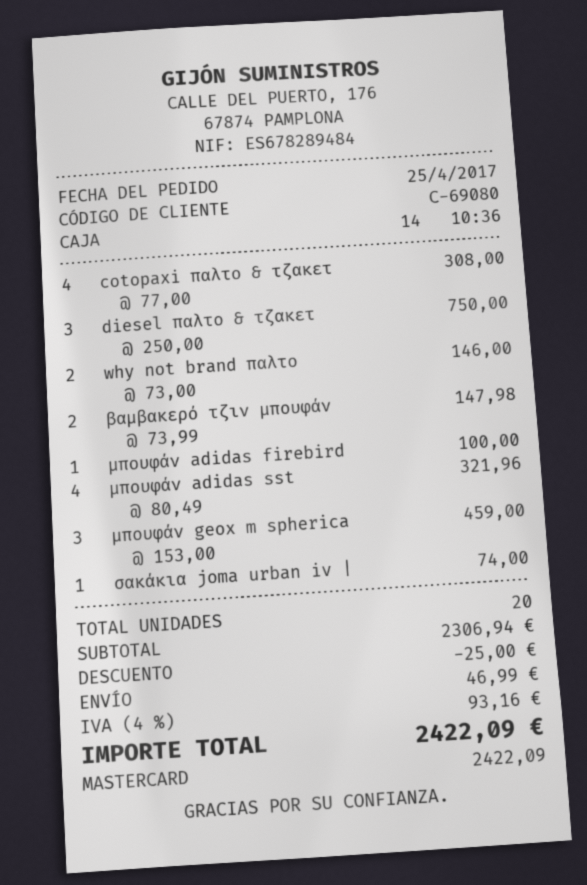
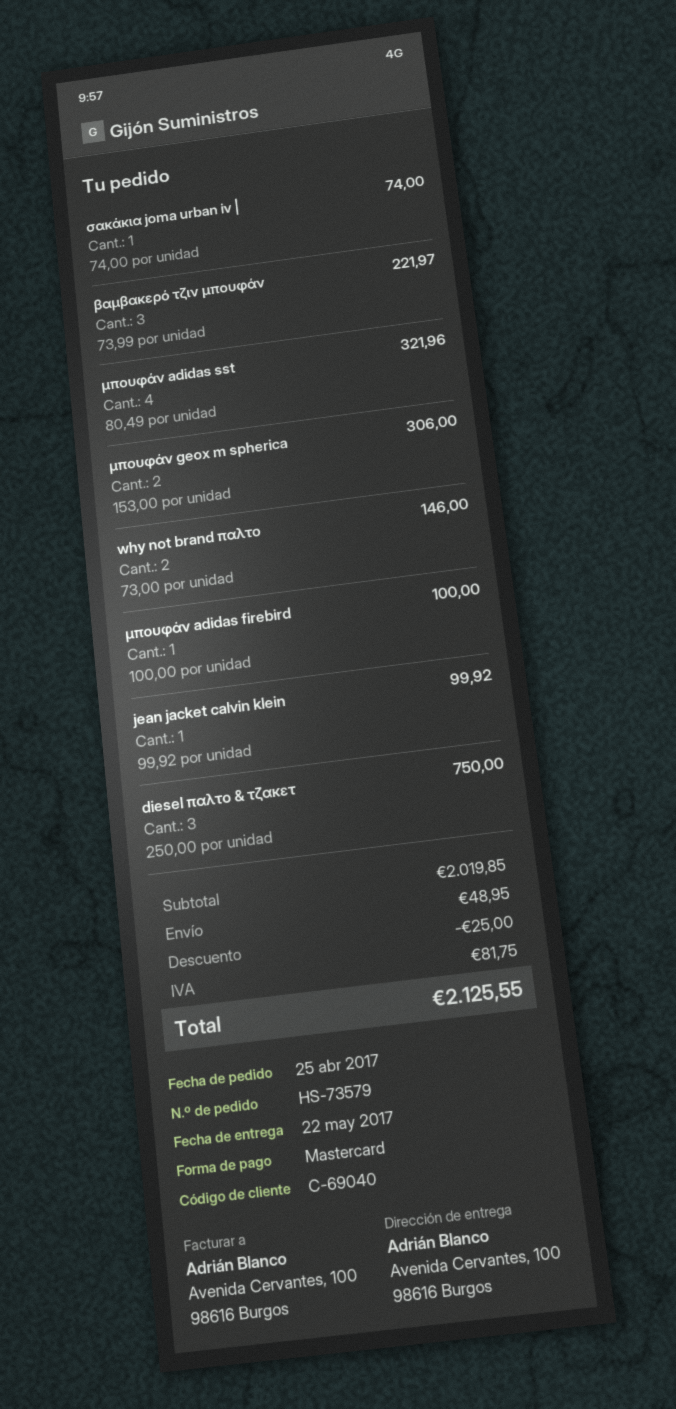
customer number: C-69080 -> C-69040
cotopaxi παλτο & τζακετ: 4 x 77.00 = 308.00 -> none
βαμβακερό τζιν μπουφάν: 2 x 73.99 = 147.98 -> 3 x 73.99 = 221.97
μπουφάν geox m spherica: 3 x 153.00 = 459.00 -> 2 x 153.00 = 306.00
jean jacket calvin klein: none -> 1 x 99.92 = 99.92
subtotal: 2306.94 -> 2019.85
shipping: 46.99 -> 48.95
tax: 93.16 -> 81.75
total: 2422.09 -> 2125.55

